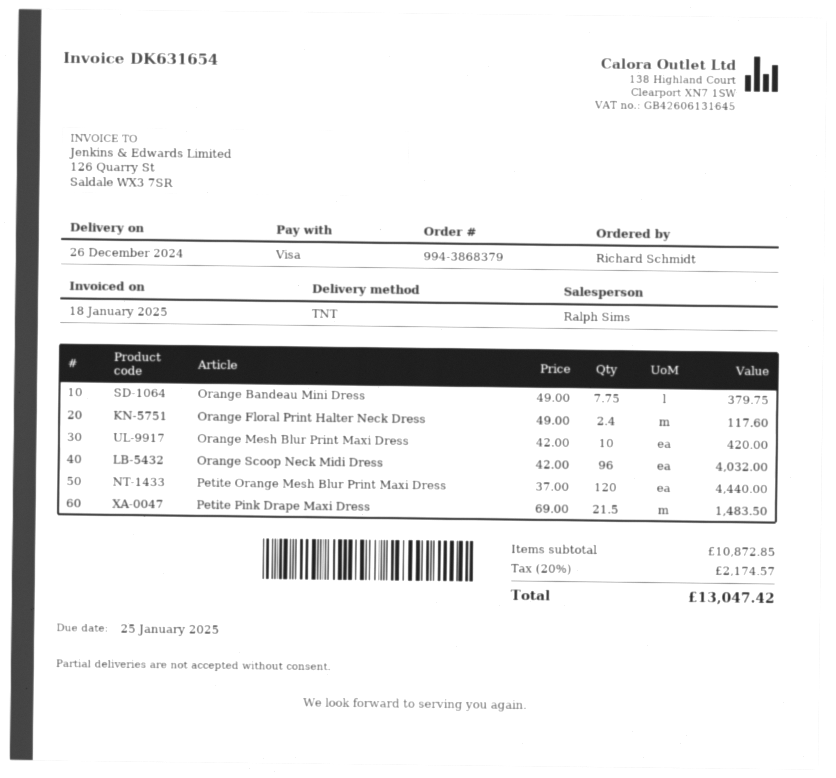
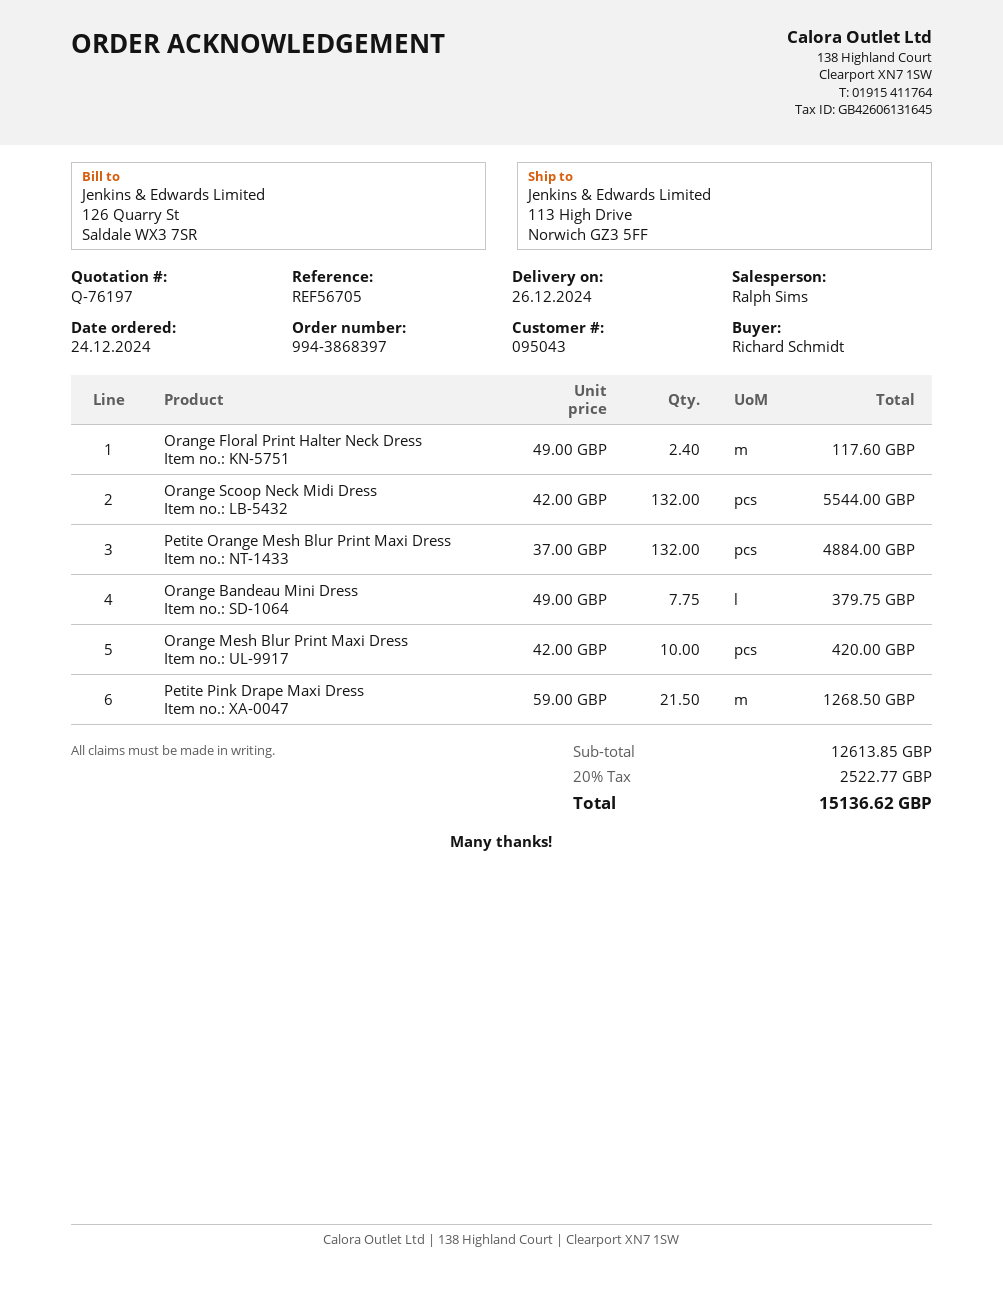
order number: 994-3868379 -> 994-3868397
Orange Scoop Neck Midi Dress: 96 x 42.00 = 4032.00 -> 132 x 42.00 = 5544.00
Petite Orange Mesh Blur Print Maxi Dress: 120 x 37.00 = 4440.00 -> 132 x 37.00 = 4884.00
Petite Pink Drape Maxi Dress: 21.5 x 69.00 = 1483.50 -> 21.5 x 59.00 = 1268.50
subtotal: 10872.85 -> 12613.85
tax: 20% = 2174.57 -> 20% = 2522.77
total: 13047.42 -> 15136.62

